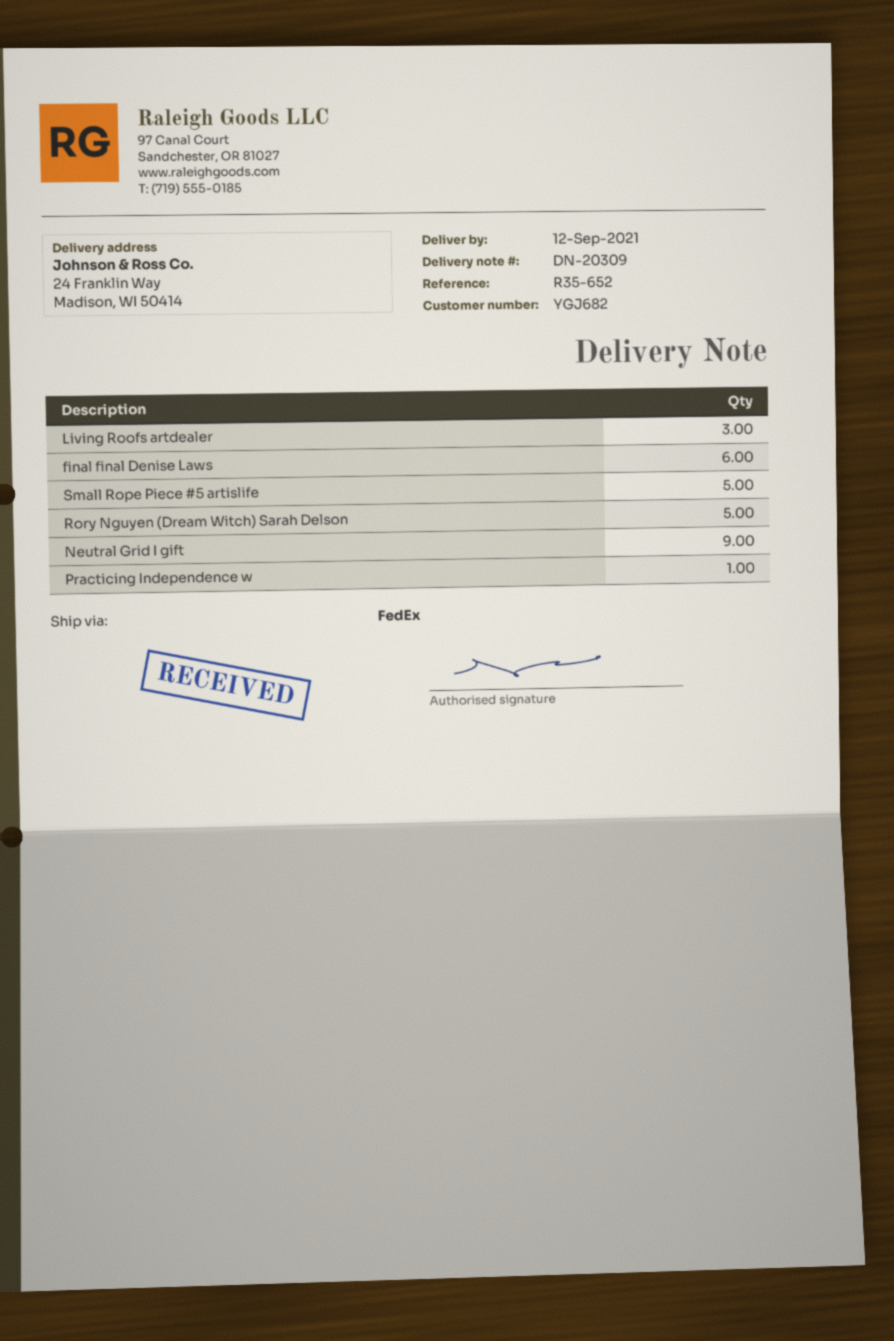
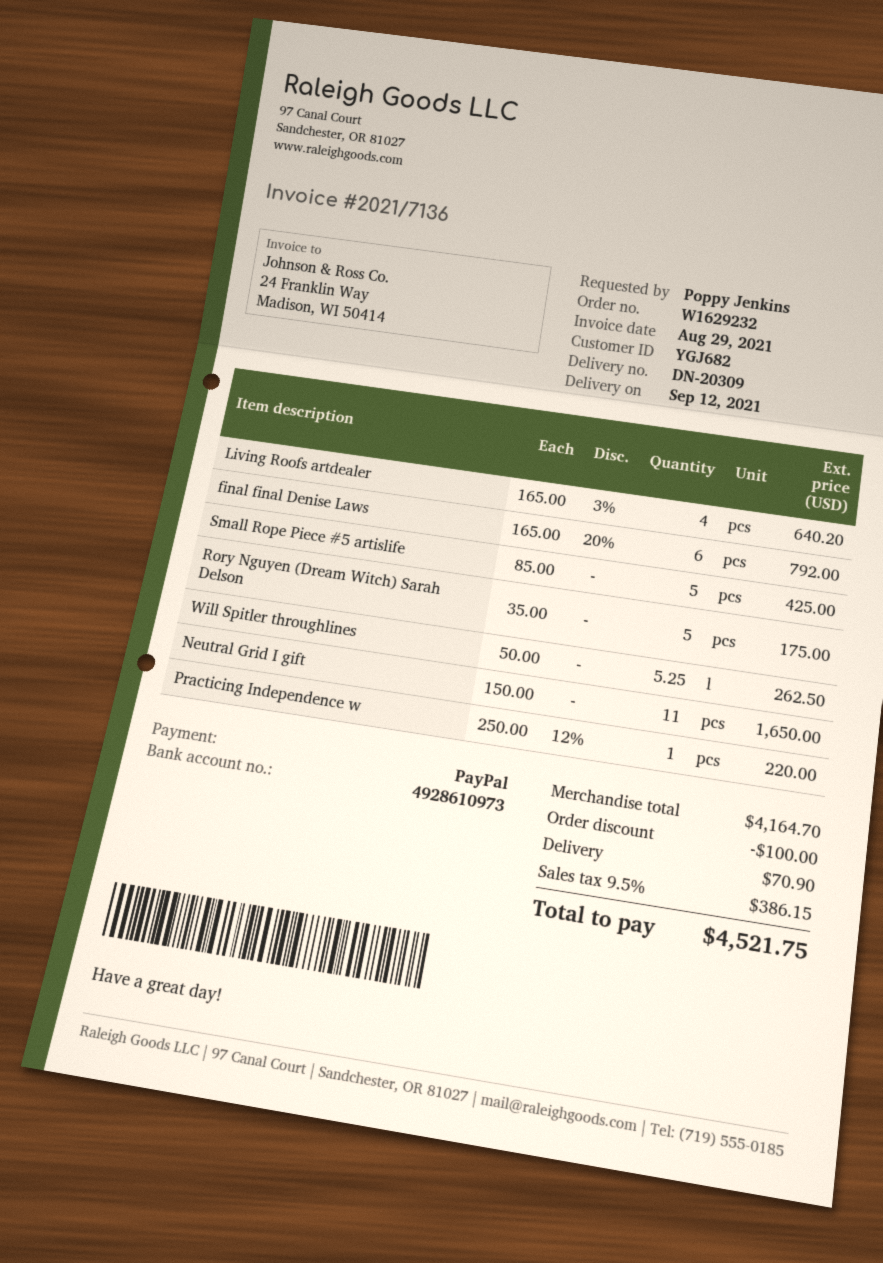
Living Roofs artdealer: 3 -> 4
Neutral Grid I gift: 9 -> 11
Will Spitler throughlines: none -> 5.25

